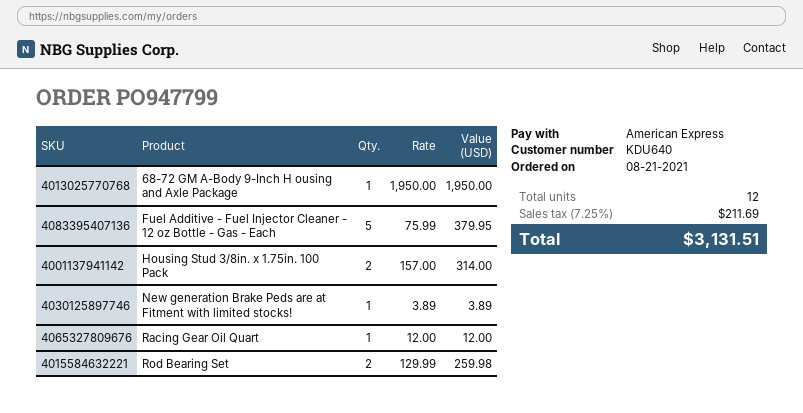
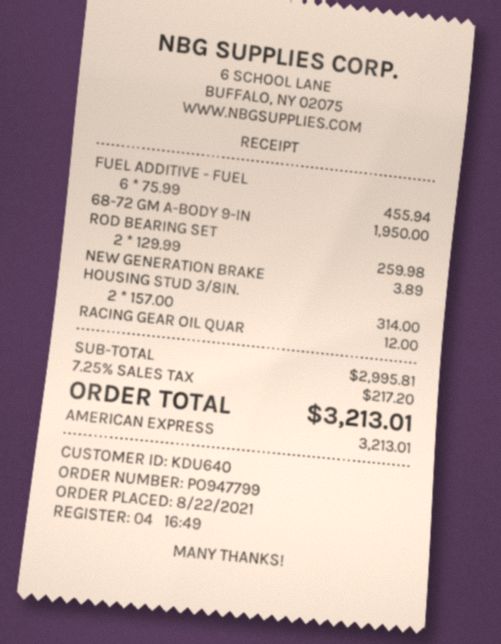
order date: 2021-08-21 -> 2021-08-22
Fuel Additive - Fuel Injector Cleaner - 12 oz Bottle - Gas - Each: 5 x 75.99 = 379.95 -> 6 x 75.99 = 455.94
tax: 7.25% = 211.69 -> 7.25% = 217.20
total: 3131.51 -> 3213.01

